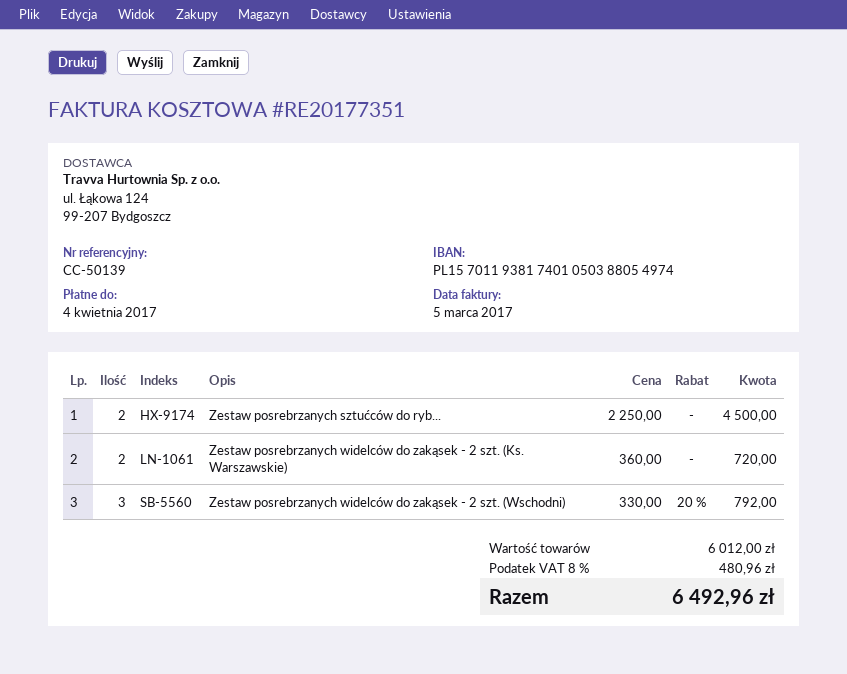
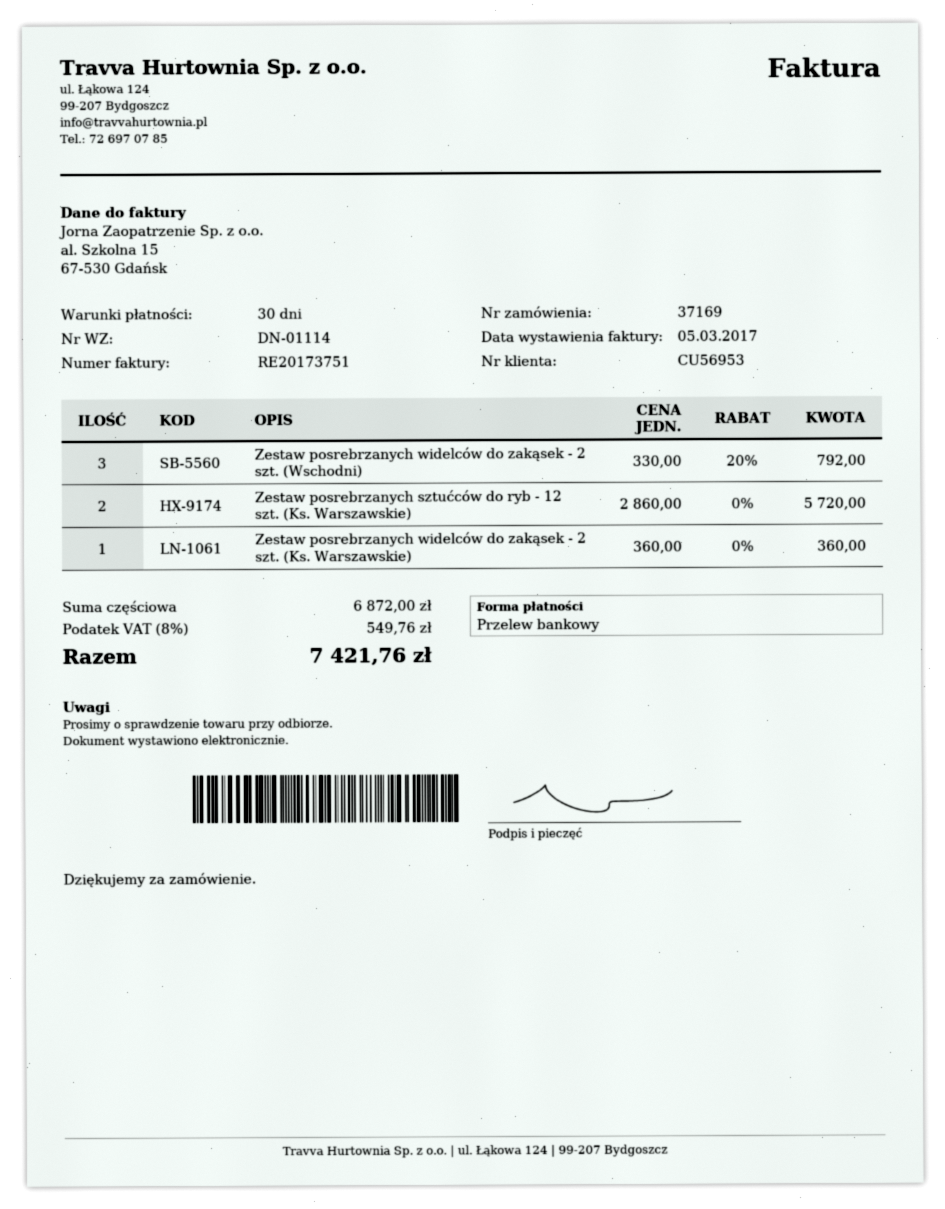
invoice number: RE20177351 -> RE20173751
Zestaw posrebrzanych sztućców do ryb...: 2 x 2250.00 = 4500.00 -> 2 x 2860.00 = 5720.00
Zestaw posrebrzanych widelców do zakąsek - 2 szt. (Ks. Warszawskie): 2 x 360.00 = 720.00 -> 1 x 360.00 = 360.00
subtotal: 6012.00 -> 6872.00
tax: 8% = 480.96 -> 8% = 549.76
total: 6492.96 -> 7421.76

